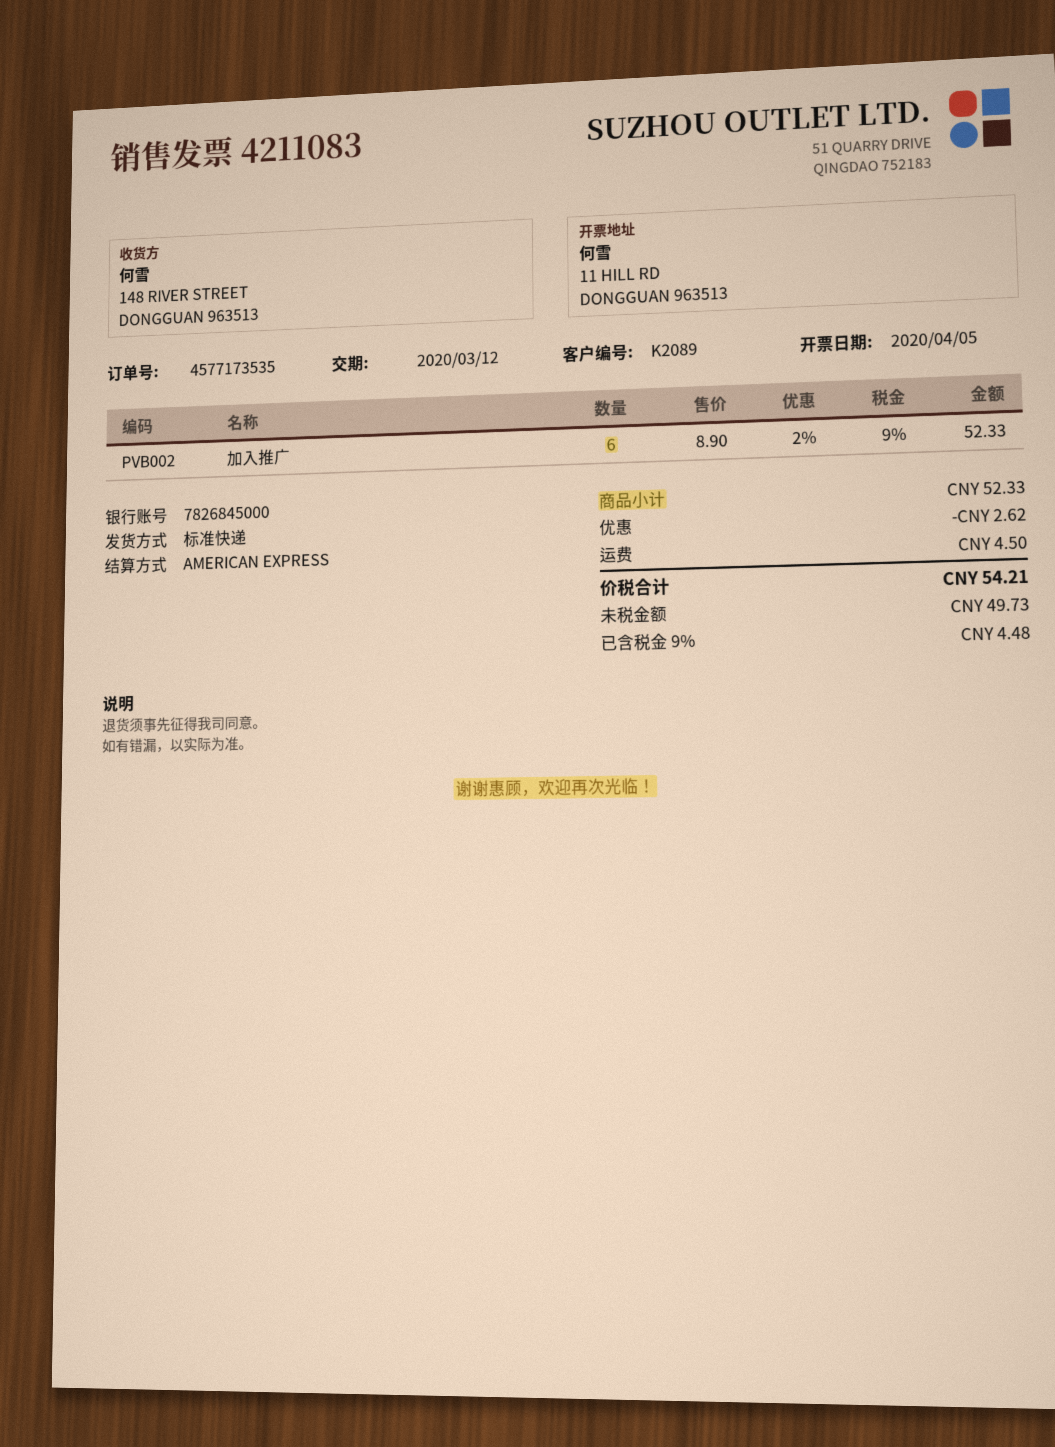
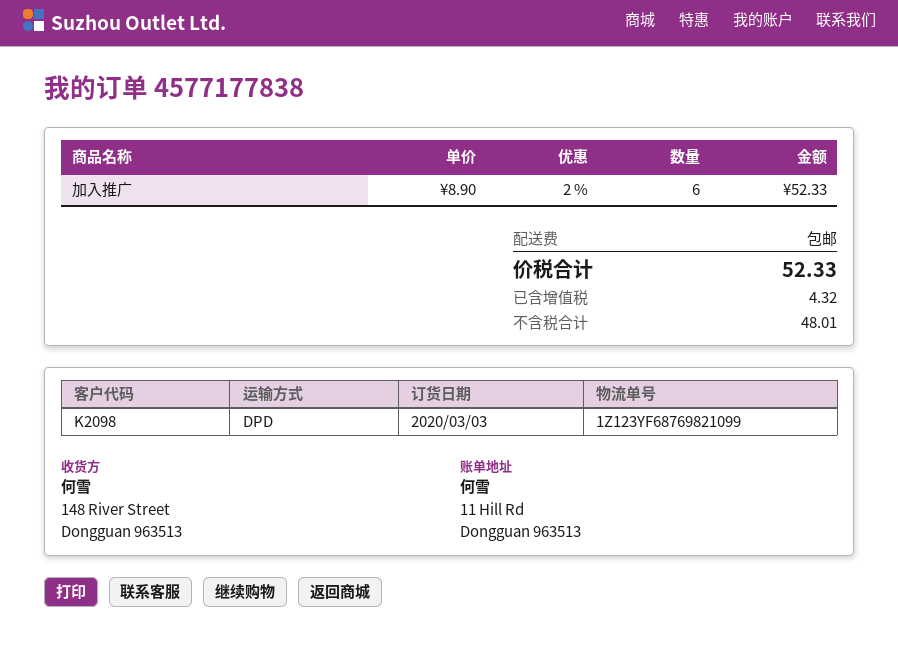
order number: 4577173535 -> 4577177838
customer number: K2089 -> K2098
shipping method: standard -> DPD
discount: 2.62 -> none
shipping: 4.50 -> 0.00
net: 49.73 -> 48.01
tax: 4.48 -> 4.32
total: 54.21 -> 52.33

